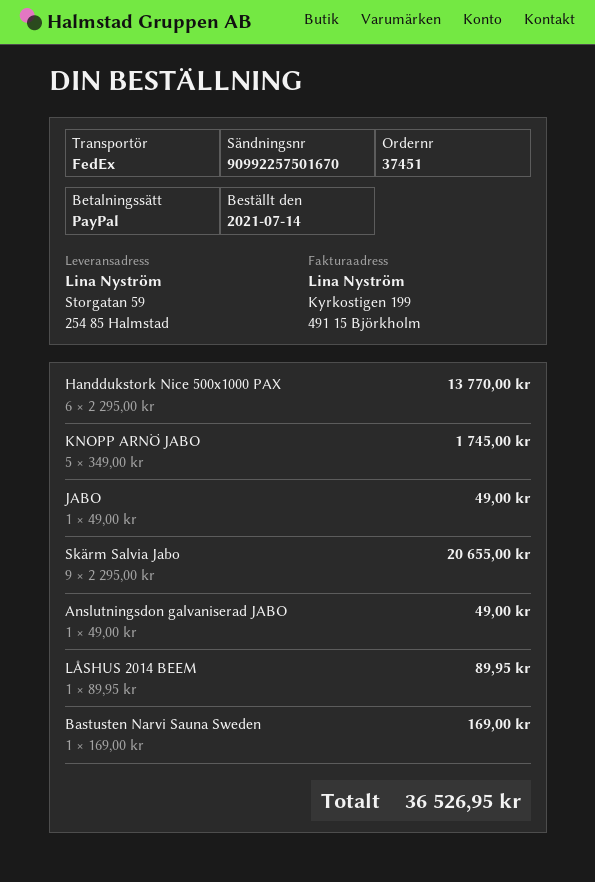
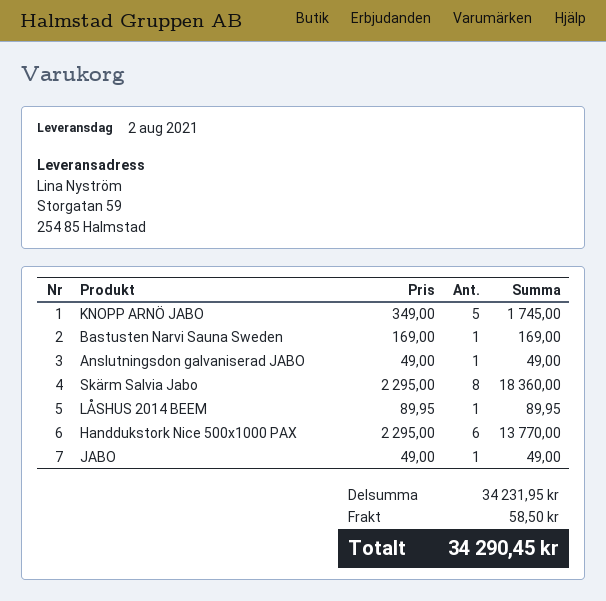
Skärm Salvia Jabo: 9 x 2295.00 = 20655.00 -> 8 x 2295.00 = 18360.00
shipping: none -> 58.50
total: 36526.95 -> 34290.45

